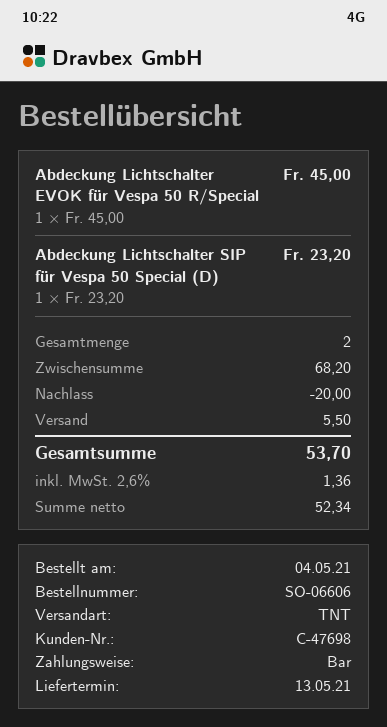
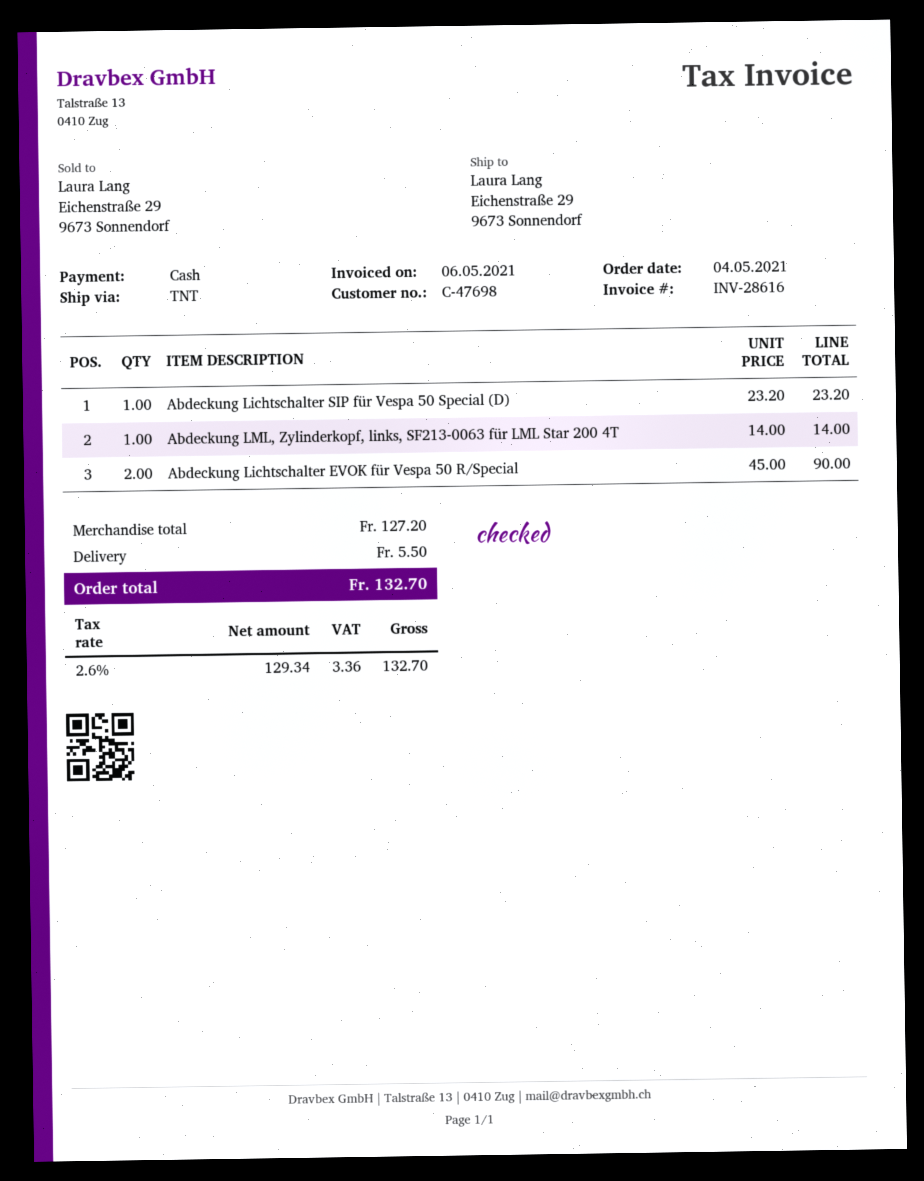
Abdeckung Lichtschalter EVOK für Vespa 50 R/Special: 1 x 45.00 = 45.00 -> 2 x 45.00 = 90.00
Abdeckung LML, Zylinderkopf, links, SF213-0063 für LML Star 200 4T: none -> 1 x 14.00 = 14.00
subtotal: 68.20 -> 127.20
discount: 20.00 -> none
net: 52.34 -> 129.34
tax: 2.6% = 1.36 -> 2.6% = 3.36
total: 53.70 -> 132.70

